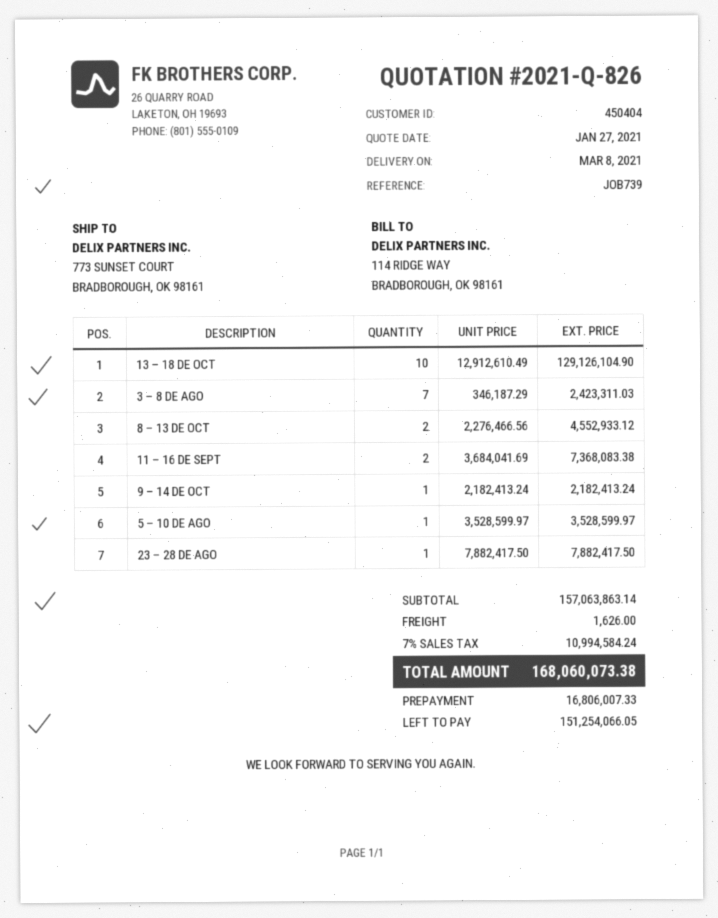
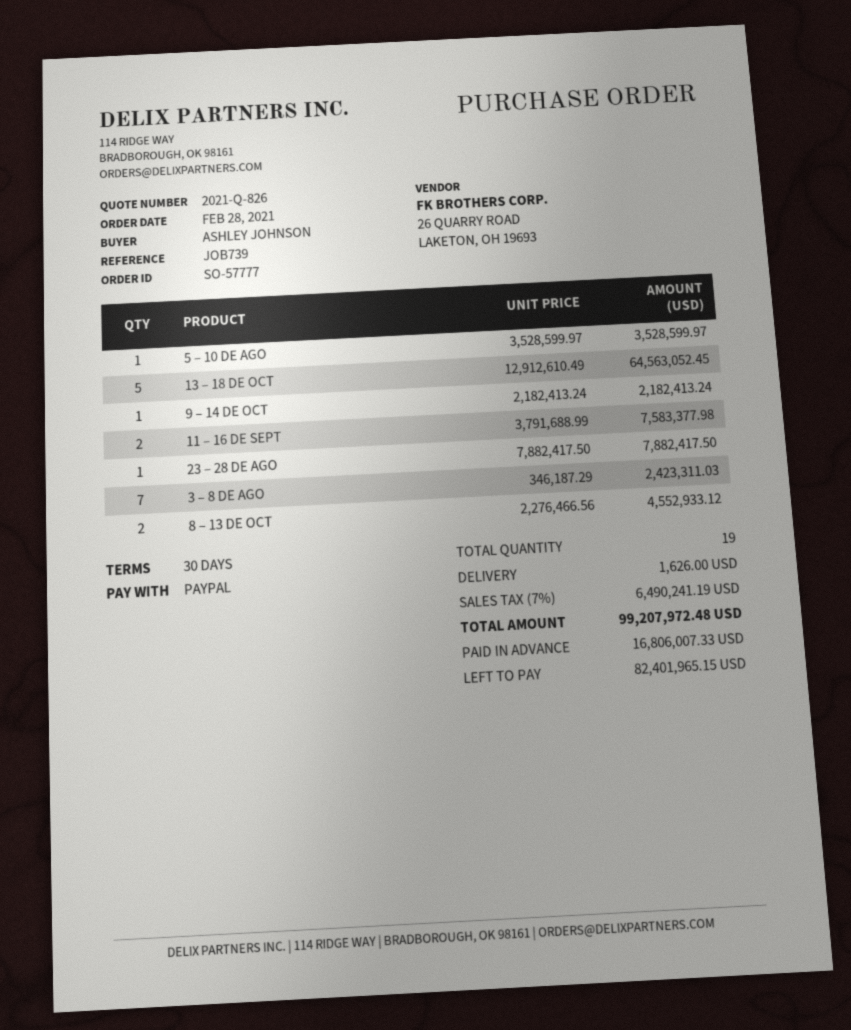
13 – 18 DE OCT: 10 x 12912610.49 = 129126104.90 -> 5 x 12912610.49 = 64563052.45
11 – 16 DE SEPT: 2 x 3684041.69 = 7368083.38 -> 2 x 3791688.99 = 7583377.98
tax: 7% = 10994584.24 -> 7% = 6490241.19
total: 168060073.38 -> 99207972.48
balance: 151254066.05 -> 82401965.15

